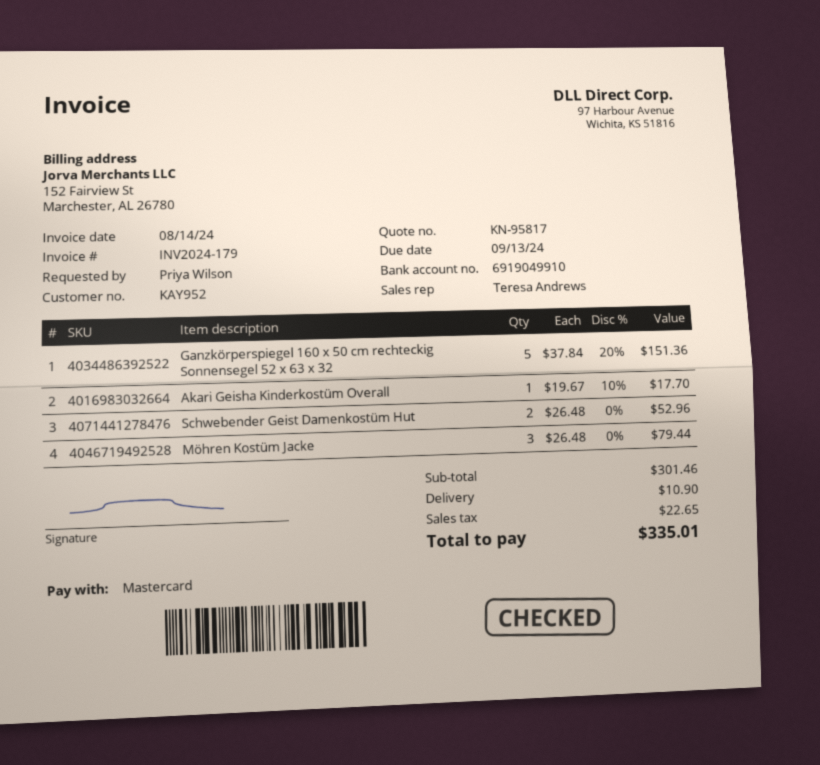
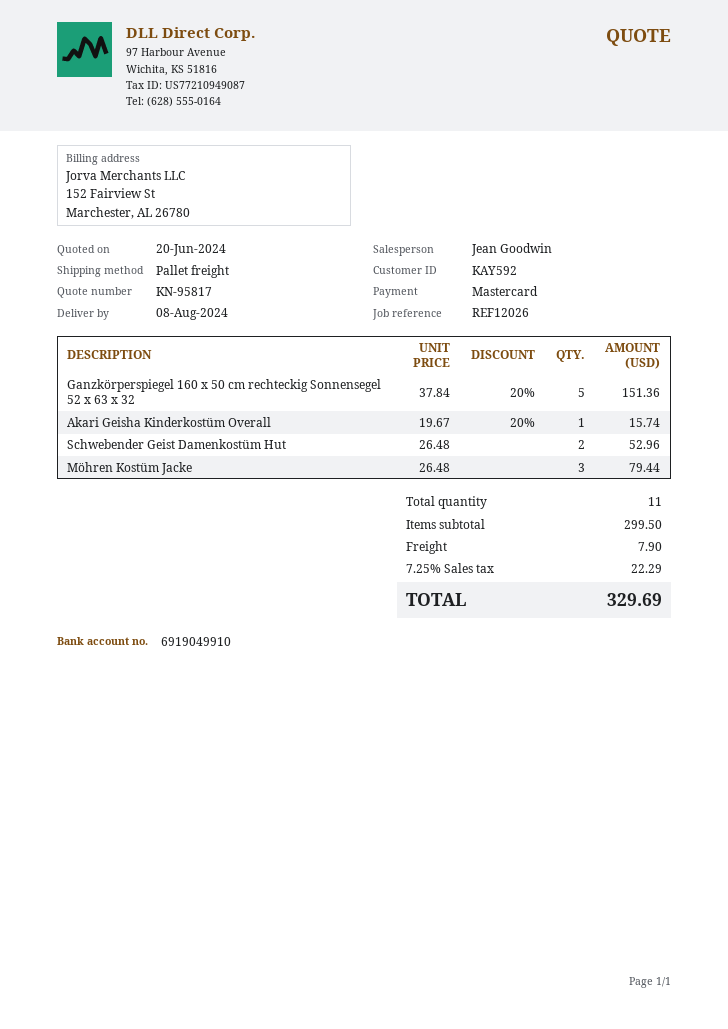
customer number: KAY952 -> KAY592
sales rep: Teresa Andrews -> Jean Goodwin
Akari Geisha Kinderkostüm Overall: 1 x 19.67 - 10% = 17.70 -> 1 x 19.67 - 20% = 15.74
subtotal: 301.46 -> 299.50
shipping: 10.90 -> 7.90
tax: 22.65 -> 22.29
total: 335.01 -> 329.69

